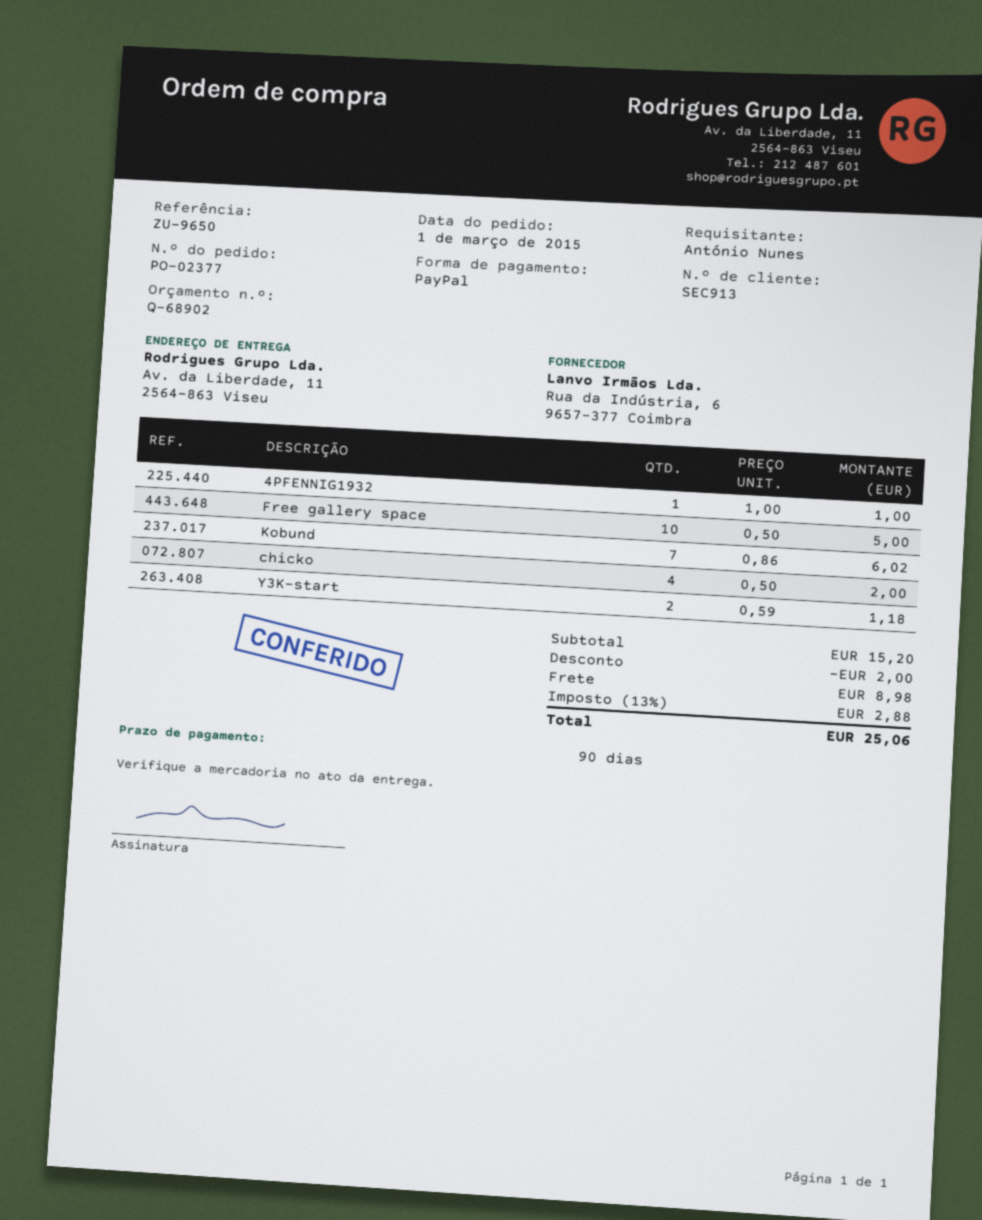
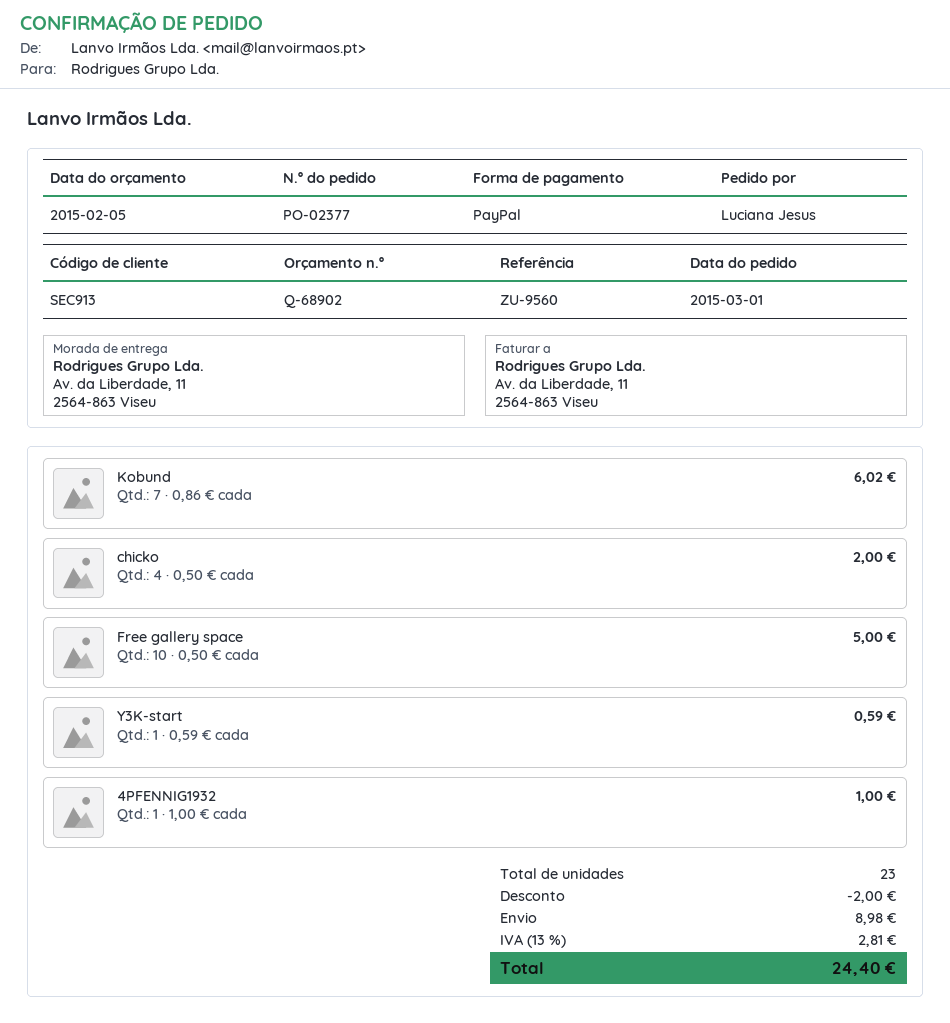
reference: ZU-9650 -> ZU-9560
ordered by: António Nunes -> Luciana Jesus
Y3K-start: 2 x 0.59 = 1.18 -> 1 x 0.59 = 0.59
tax: 13% = 2.88 -> 13% = 2.81
total: 25.06 -> 24.40

